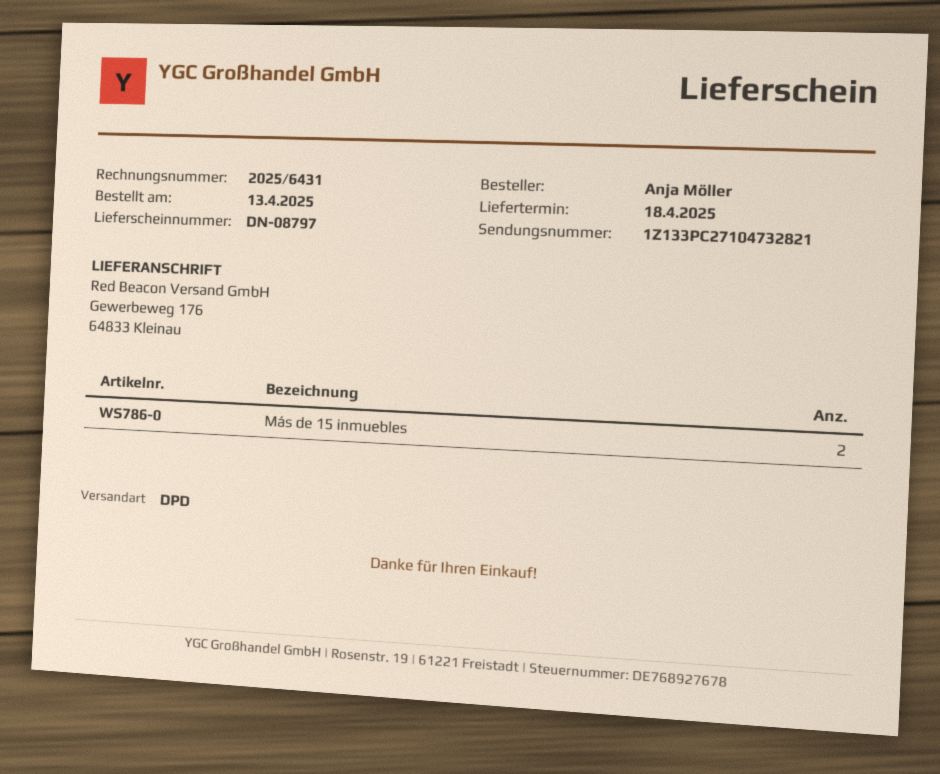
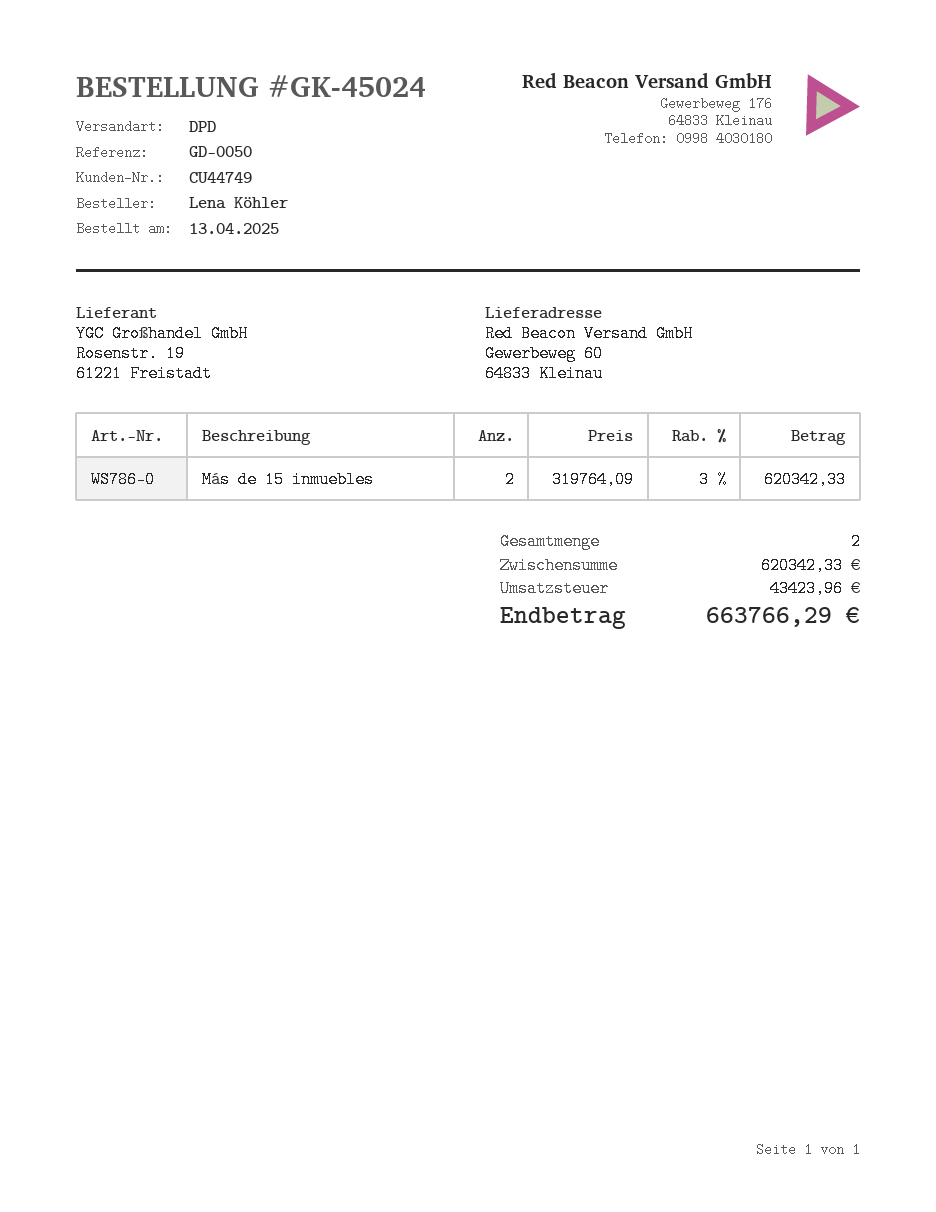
ordered by: Anja Möller -> Lena Köhler
ship to: Gewerbeweg 176, 64833 Kleinau -> Gewerbeweg 60, 64833 Kleinau

